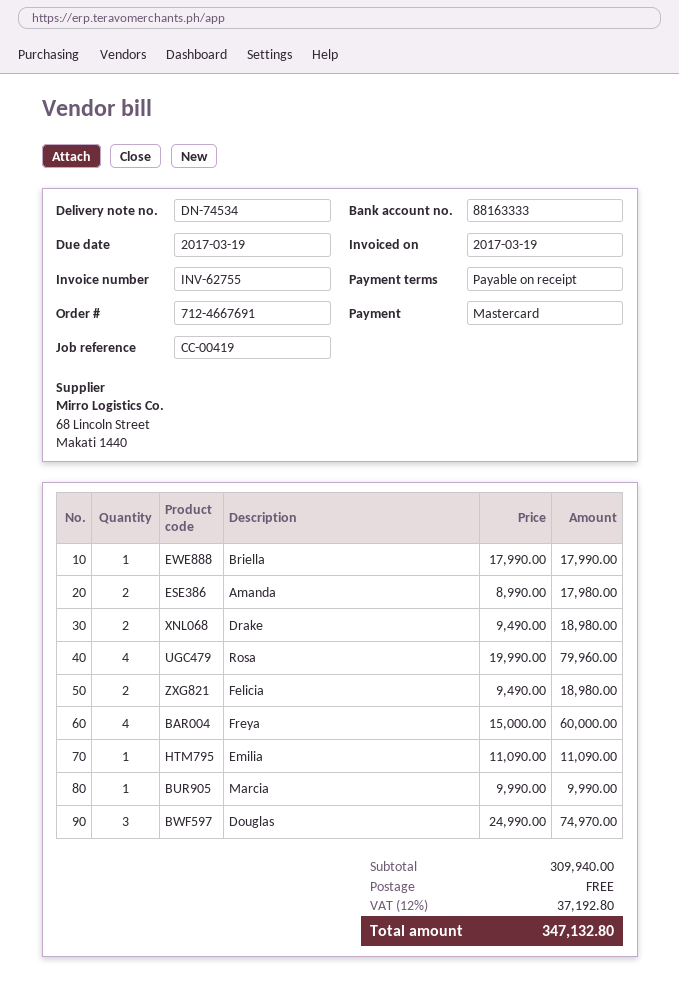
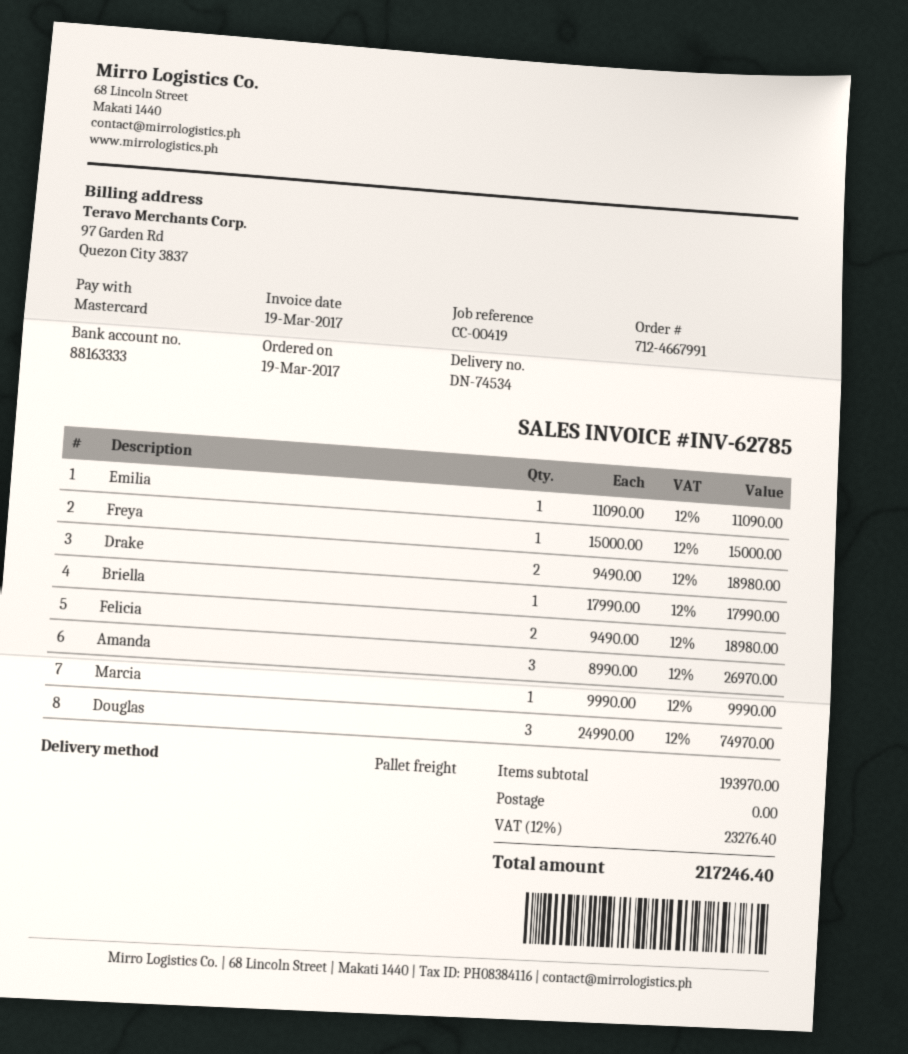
order number: 712-4667691 -> 712-4667991
invoice number: INV-62755 -> INV-62785
Amanda: 2 x 8990.00 = 17980.00 -> 3 x 8990.00 = 26970.00
Rosa: 4 x 19990.00 = 79960.00 -> none
Freya: 4 x 15000.00 = 60000.00 -> 1 x 15000.00 = 15000.00
subtotal: 309940.00 -> 193970.00
tax: 12% = 37192.80 -> 12% = 23276.40
total: 347132.80 -> 217246.40

